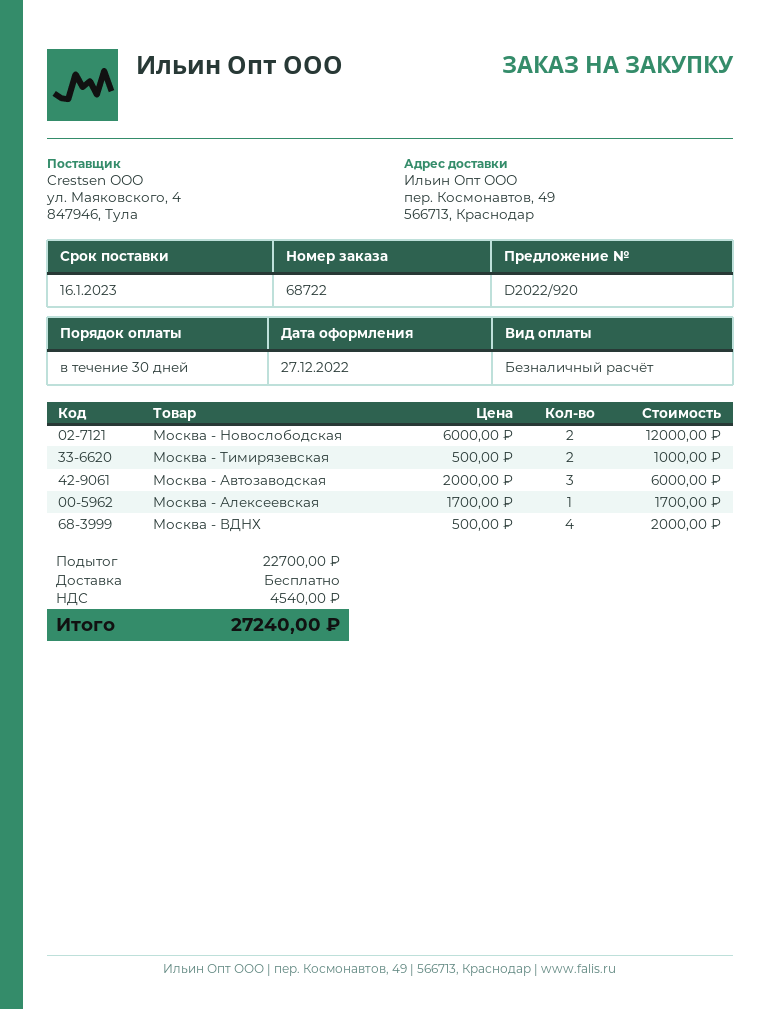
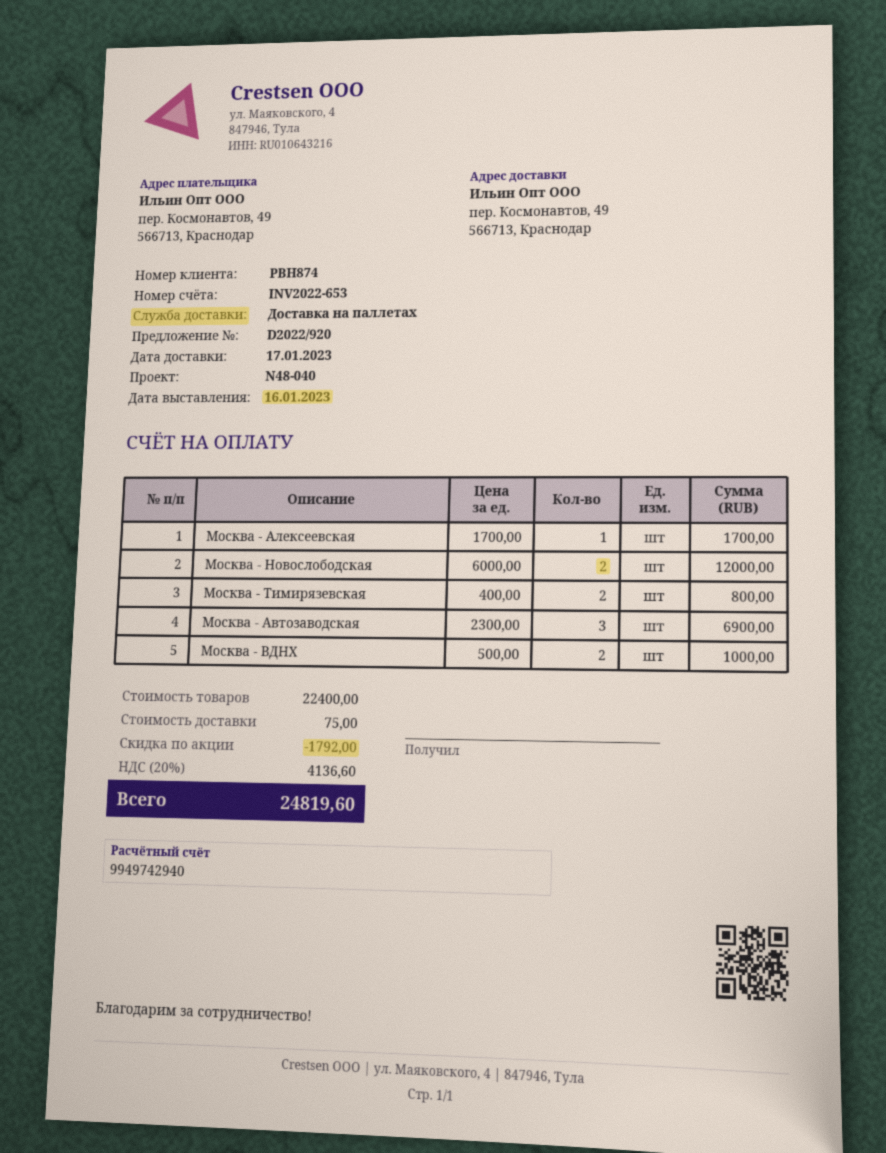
delivery date: 2023-01-16 -> 2023-01-17
Москва - Тимирязевская: 2 x 500.00 = 1000.00 -> 2 x 400.00 = 800.00
Москва - Автозаводская: 3 x 2000.00 = 6000.00 -> 3 x 2300.00 = 6900.00
Москва - ВДНХ: 4 x 500.00 = 2000.00 -> 2 x 500.00 = 1000.00
subtotal: 22700.00 -> 22400.00
discount: none -> 1792.00
shipping: 0.00 -> 75.00
tax: 4540.00 -> 4136.60
total: 27240.00 -> 24819.60

